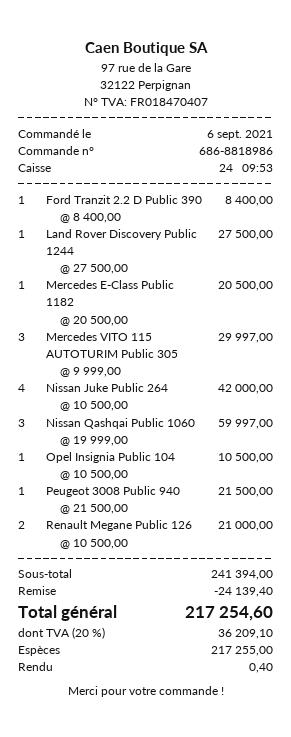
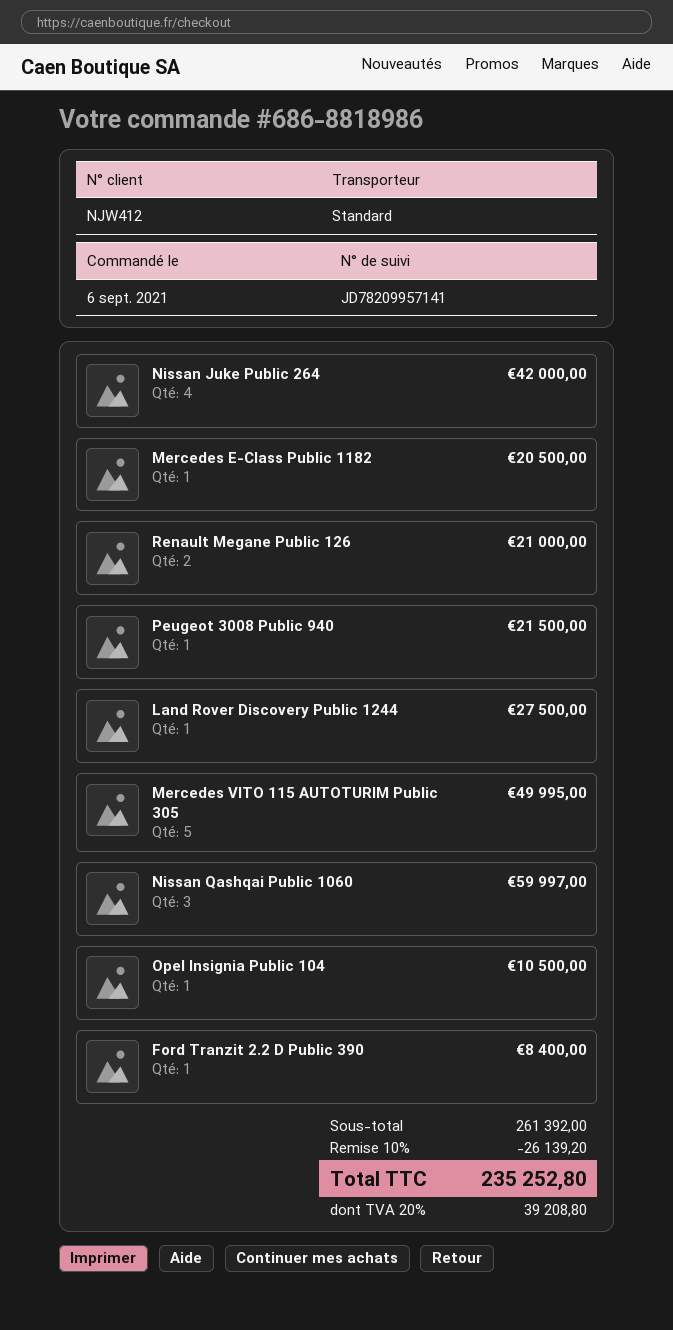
Mercedes VITO 115 AUTOTURIM Public 305: 3 for 29997.00 -> 5 for 49995.00
subtotal: 241394.00 -> 261392.00
discount: 24139.40 -> 26139.20
tax: 20% = 36209.10 -> 20% = 39208.80
total: 217254.60 -> 235252.80

